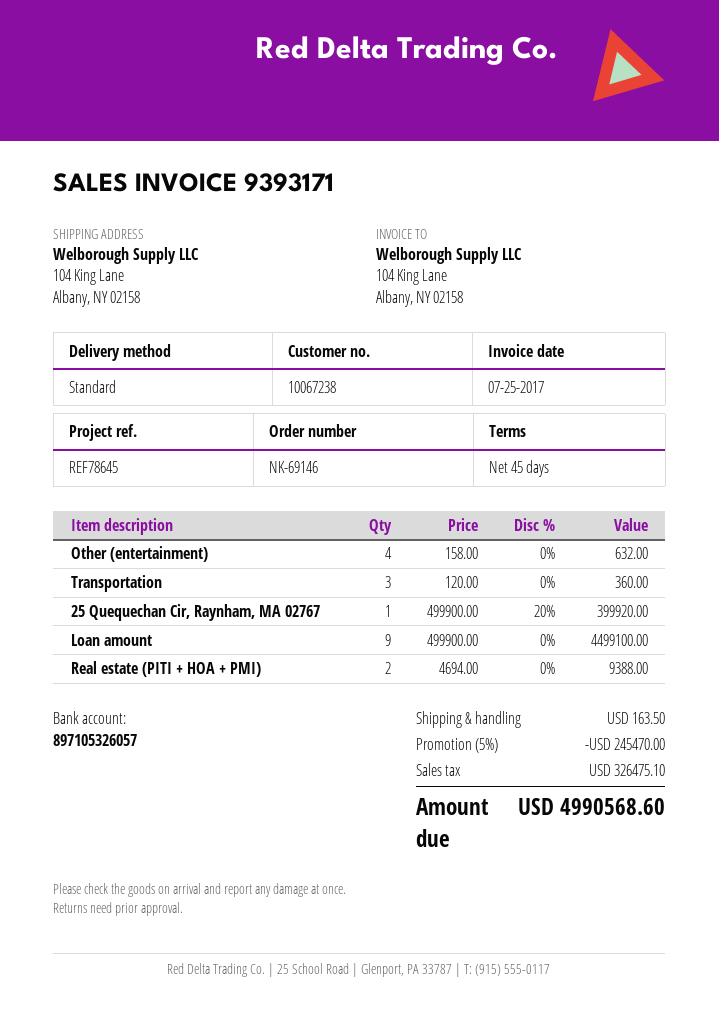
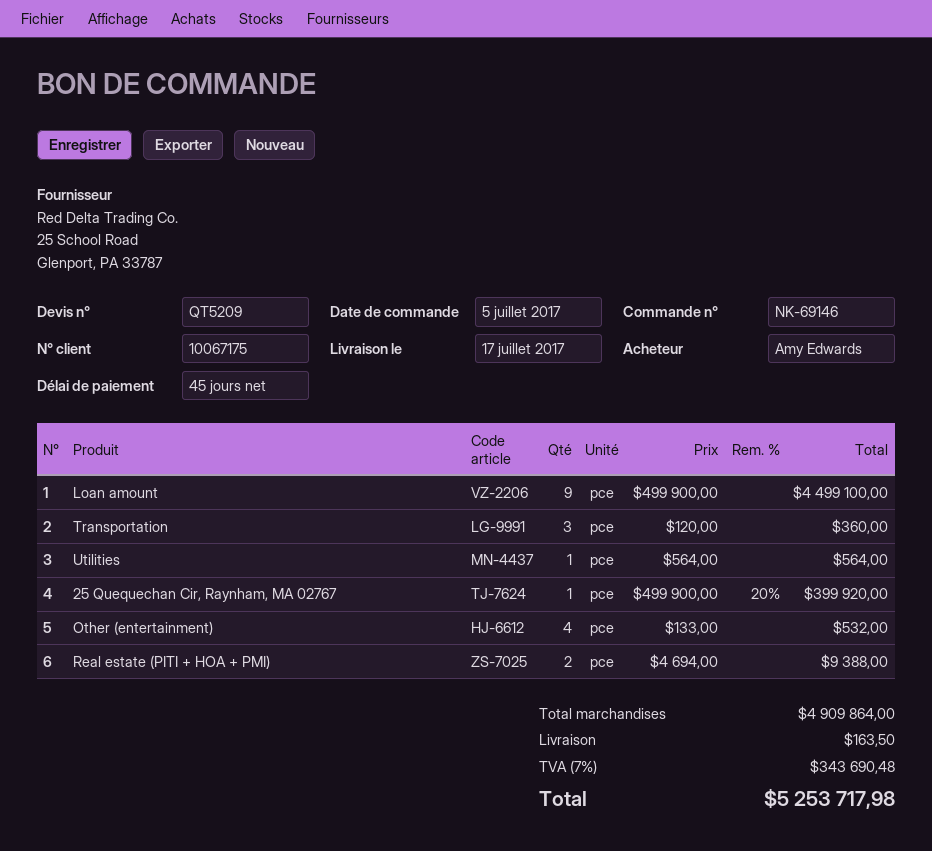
customer number: 10067238 -> 10067175
Other (entertainment): 4 x 158.00 = 632.00 -> 4 x 133.00 = 532.00
Utilities: none -> 1 x 564.00 = 564.00
discount: 5% = 245470.00 -> none
tax: 326475.10 -> 343690.48
total: 4990568.60 -> 5253717.98

